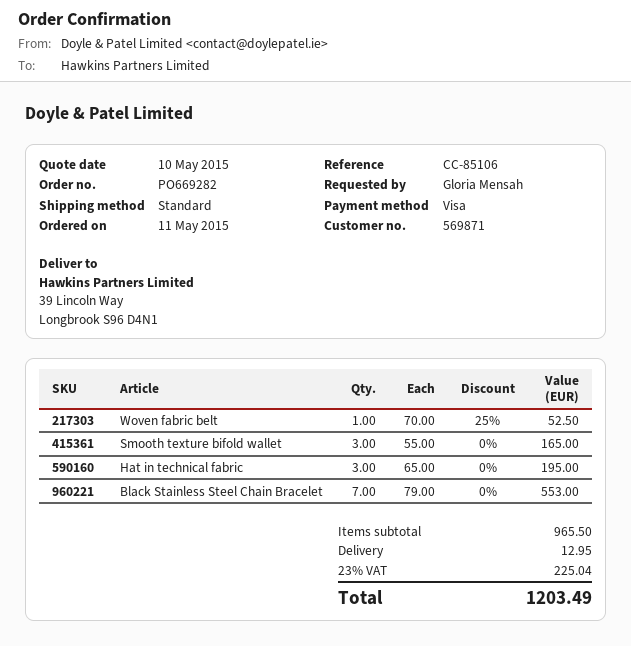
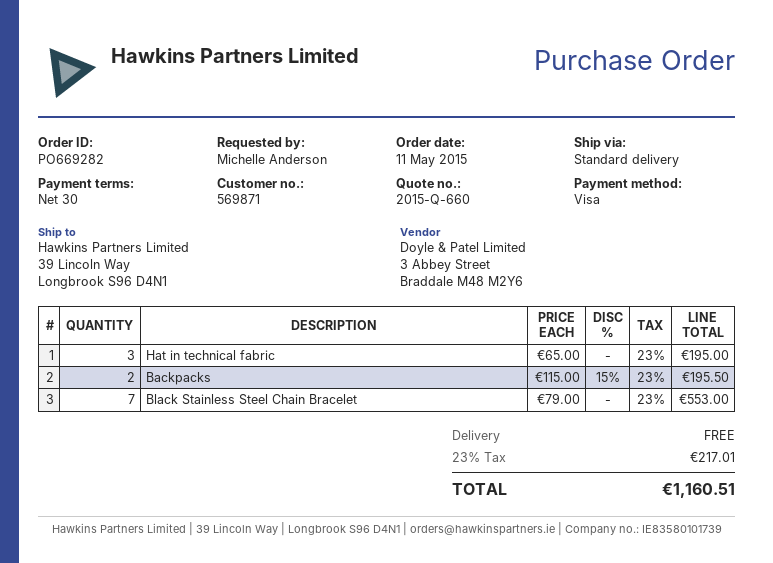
ordered by: Gloria Mensah -> Michelle Anderson
Woven fabric belt: 1 x 70.00 - 25% = 52.50 -> none
Smooth texture bifold wallet: 3 x 55.00 = 165.00 -> none
Backpacks: none -> 2 x 115.00 - 15% = 195.50
shipping: 12.95 -> 0.00
tax: 23% = 225.04 -> 23% = 217.01
total: 1203.49 -> 1160.51

